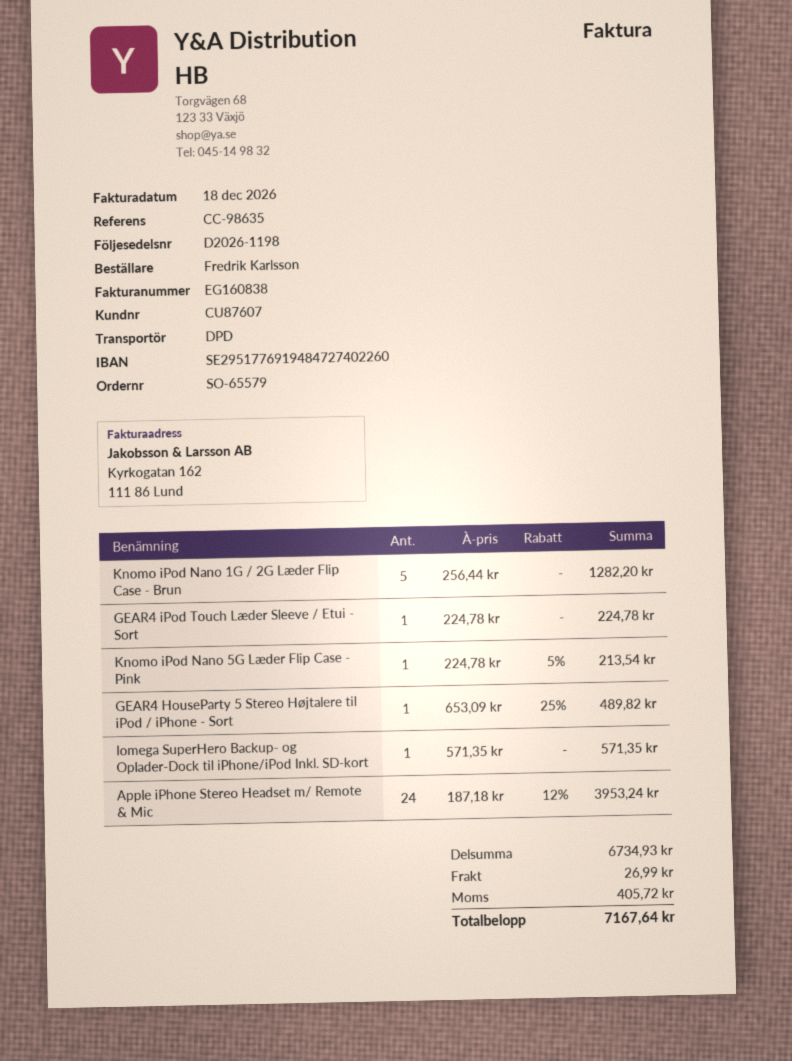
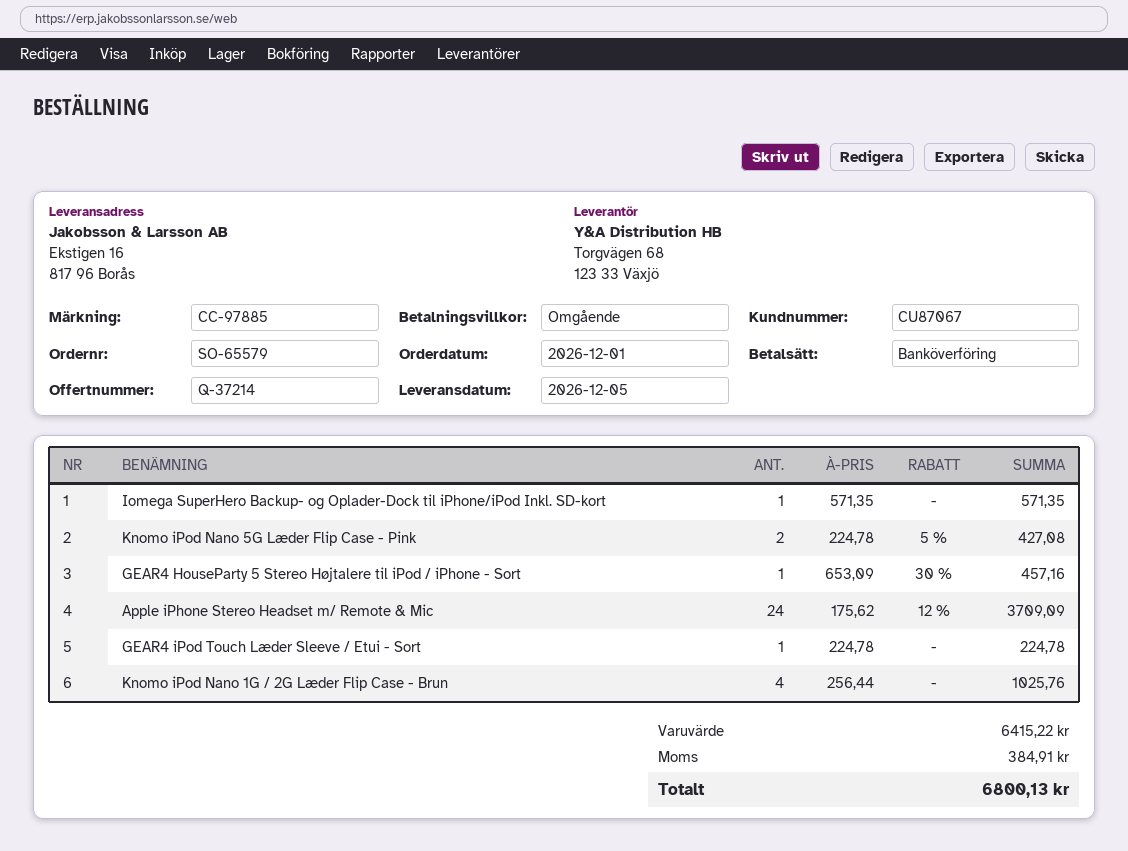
customer number: CU87607 -> CU87067
reference: CC-98635 -> CC-97885
Knomo iPod Nano 1G / 2G Læder Flip Case - Brun: 5 x 256.44 = 1282.20 -> 4 x 256.44 = 1025.76
Knomo iPod Nano 5G Læder Flip Case - Pink: 1 x 224.78 - 5% = 213.54 -> 2 x 224.78 - 5% = 427.08
GEAR4 HouseParty 5 Stereo Højtalere til iPod / iPhone - Sort: 1 x 653.09 - 25% = 489.82 -> 1 x 653.09 - 30% = 457.16
Apple iPhone Stereo Headset m/ Remote & Mic: 24 x 187.18 - 12% = 3953.24 -> 24 x 175.62 - 12% = 3709.09
subtotal: 6734.93 -> 6415.22
shipping: 26.99 -> none
tax: 405.72 -> 384.91
total: 7167.64 -> 6800.13

